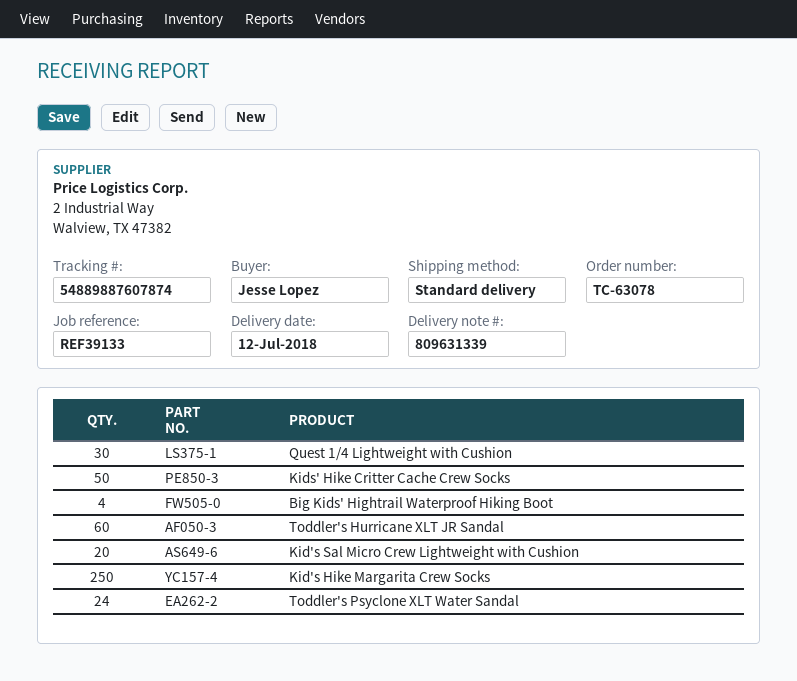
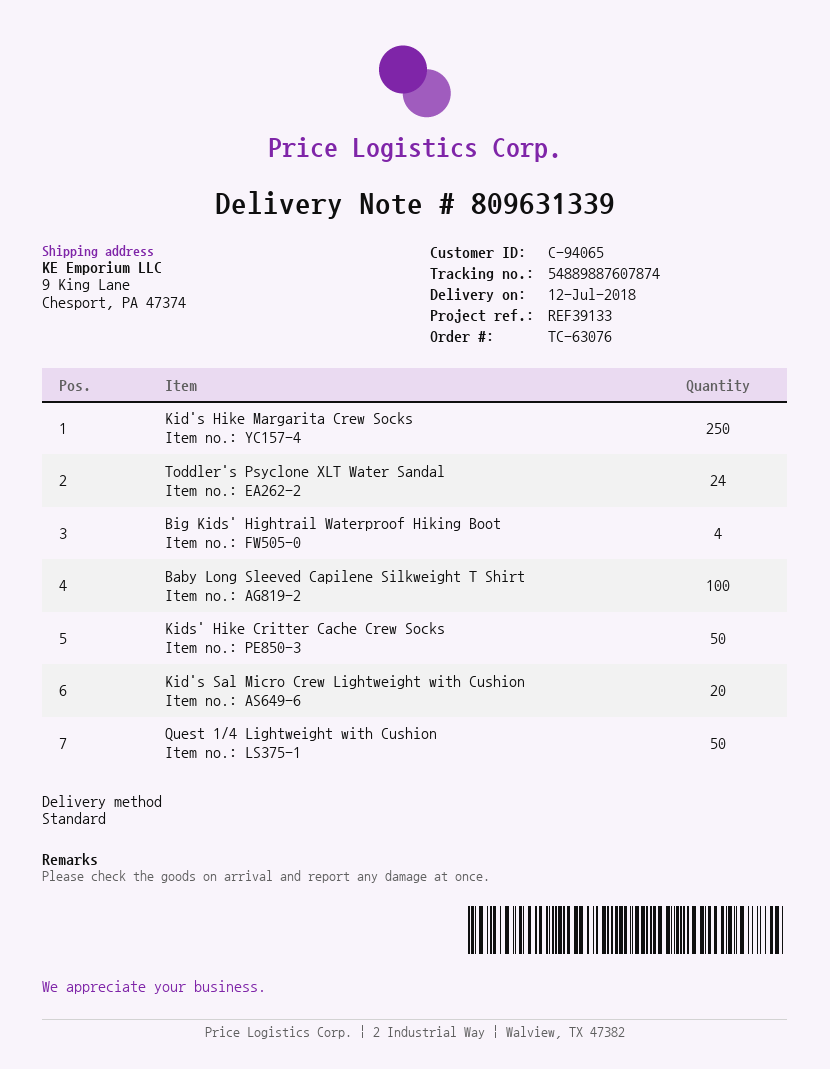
order number: TC-63078 -> TC-63076
Quest 1/4 Lightweight with Cushion: 30 -> 50
Toddler's Hurricane XLT JR Sandal: 60 -> none
Baby Long Sleeved Capilene Silkweight T Shirt: none -> 100

